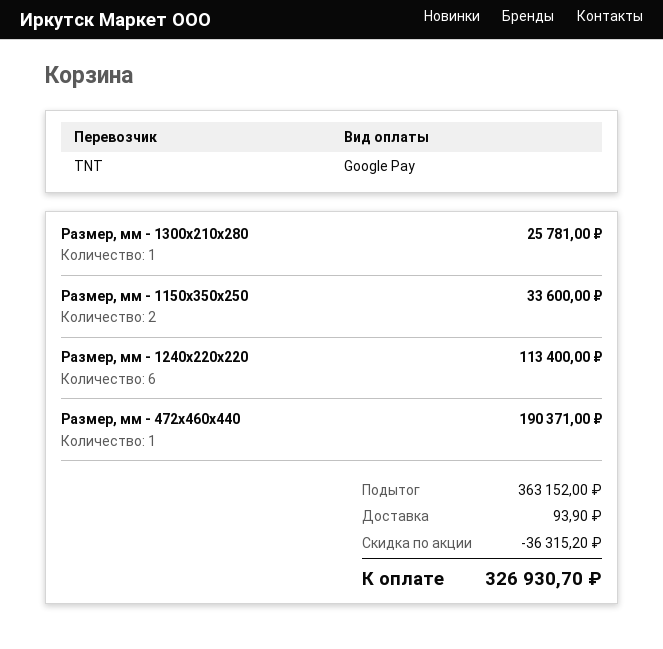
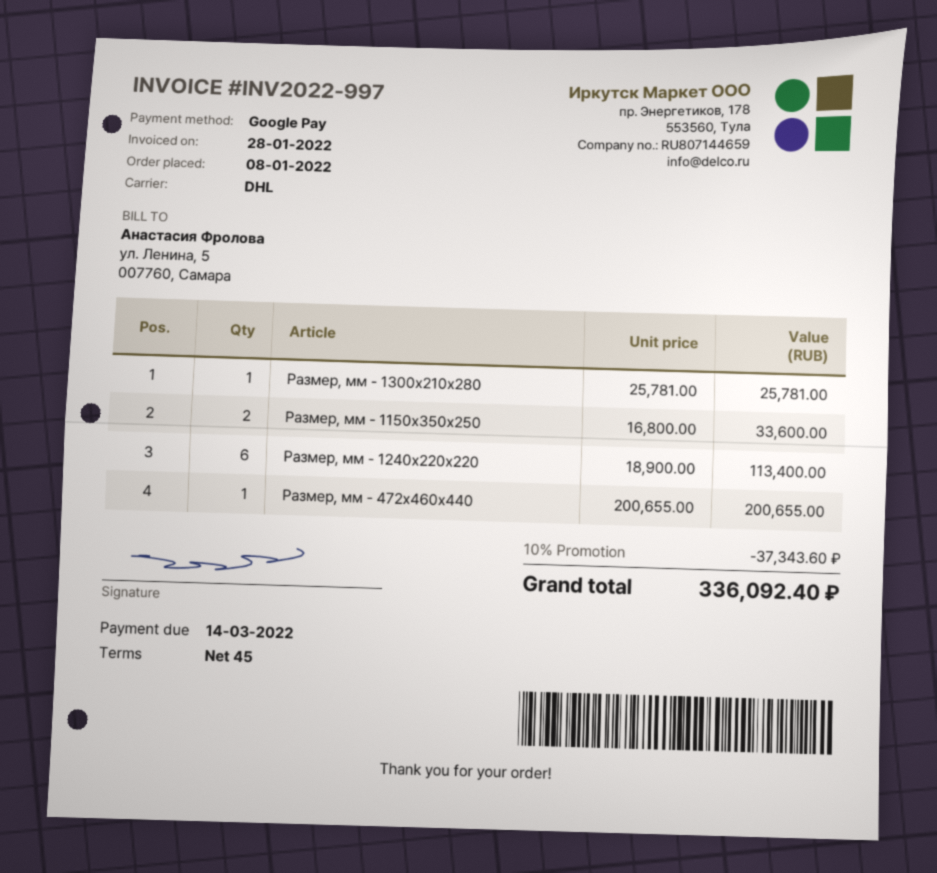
shipping method: TNT -> DHL
Размер, мм - 472х460х440: 1 for 190371.00 -> 1 for 200655.00
discount: 36315.20 -> 37343.60
shipping: 93.90 -> none
total: 326930.70 -> 336092.40

